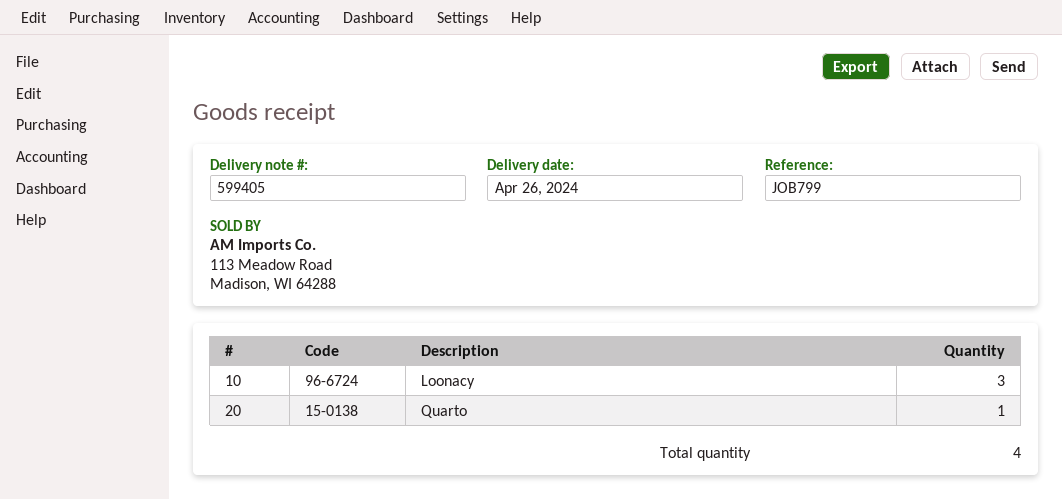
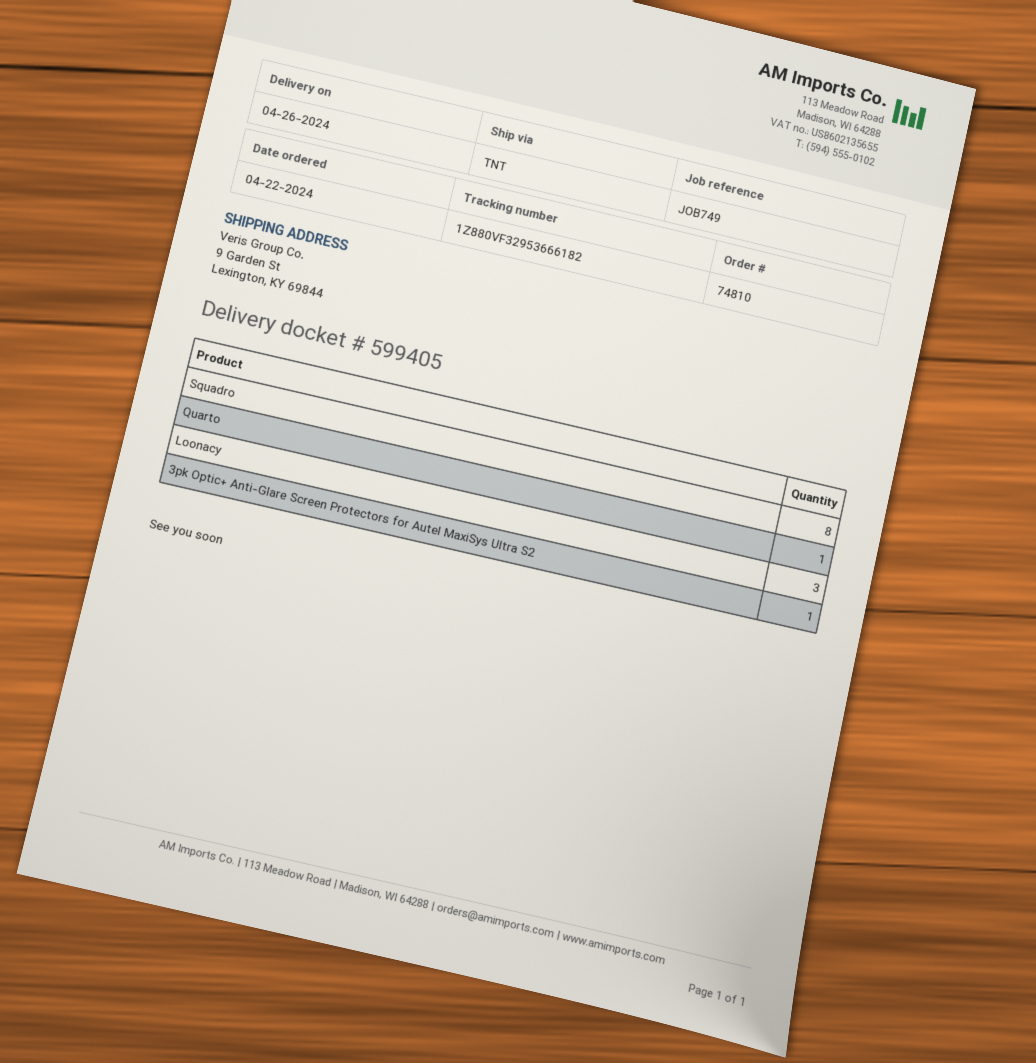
reference: JOB799 -> JOB749
Squadro: none -> 8
3pk Optic+ Anti-Glare Screen Protectors for Autel MaxiSys Ultra S2: none -> 1

